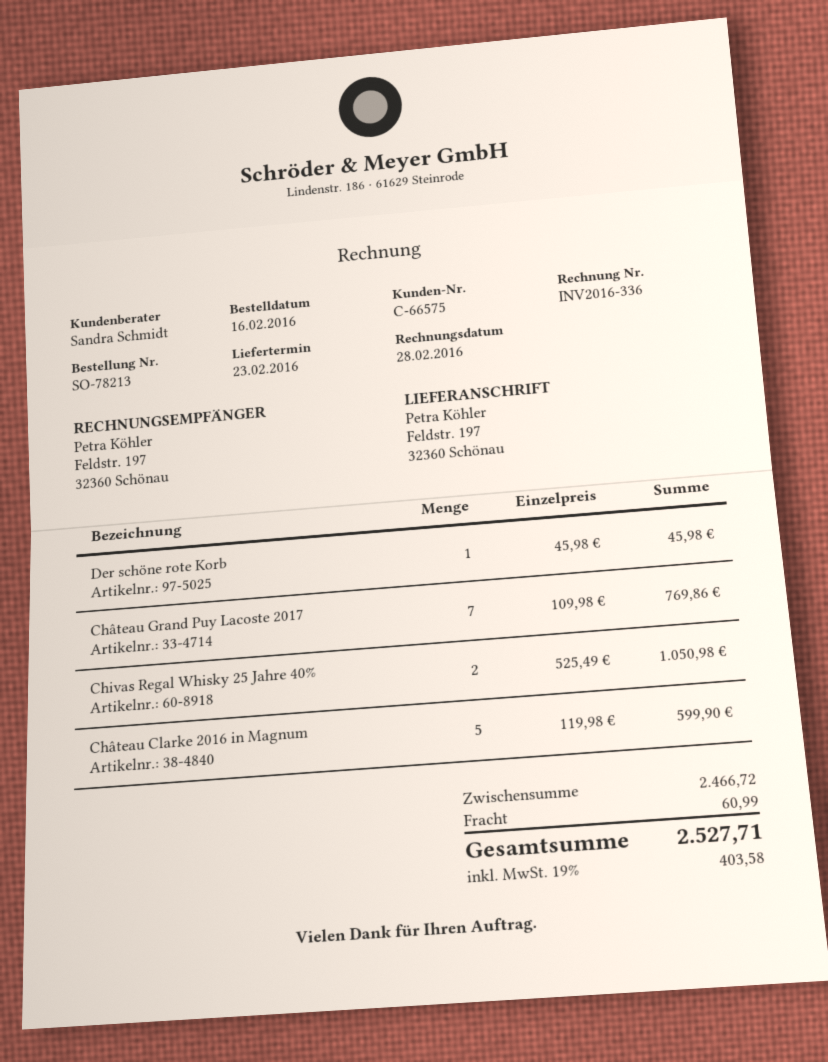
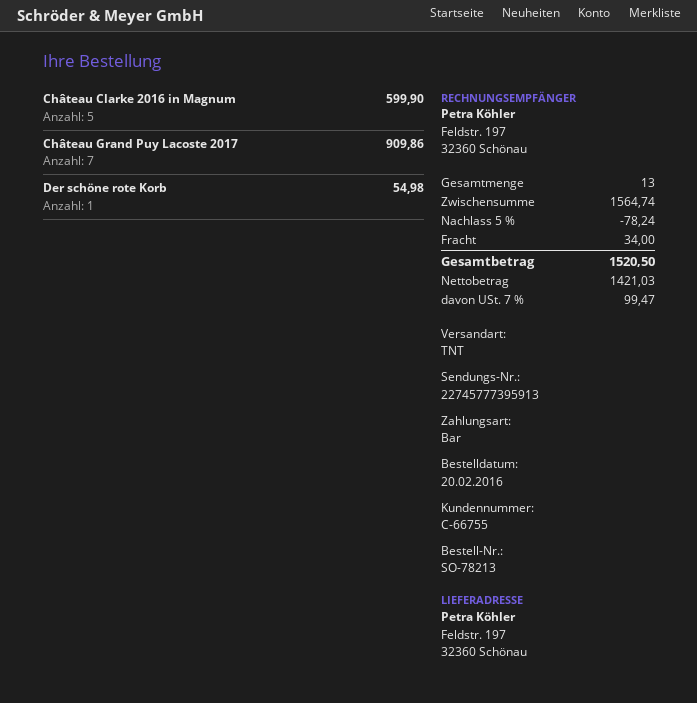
order date: 2016-02-16 -> 2016-02-20
customer number: C-66575 -> C-66755
Der schöne rote Korb: 1 for 45.98 -> 1 for 54.98
Château Grand Puy Lacoste 2017: 7 for 769.86 -> 7 for 909.86
Chivas Regal Whisky 25 Jahre 40%: 2 for 1050.98 -> none
subtotal: 2466.72 -> 1564.74
discount: none -> 5% = 78.24
shipping: 60.99 -> 34.00
tax: 19% = 403.58 -> 7% = 99.47
total: 2527.71 -> 1520.50

